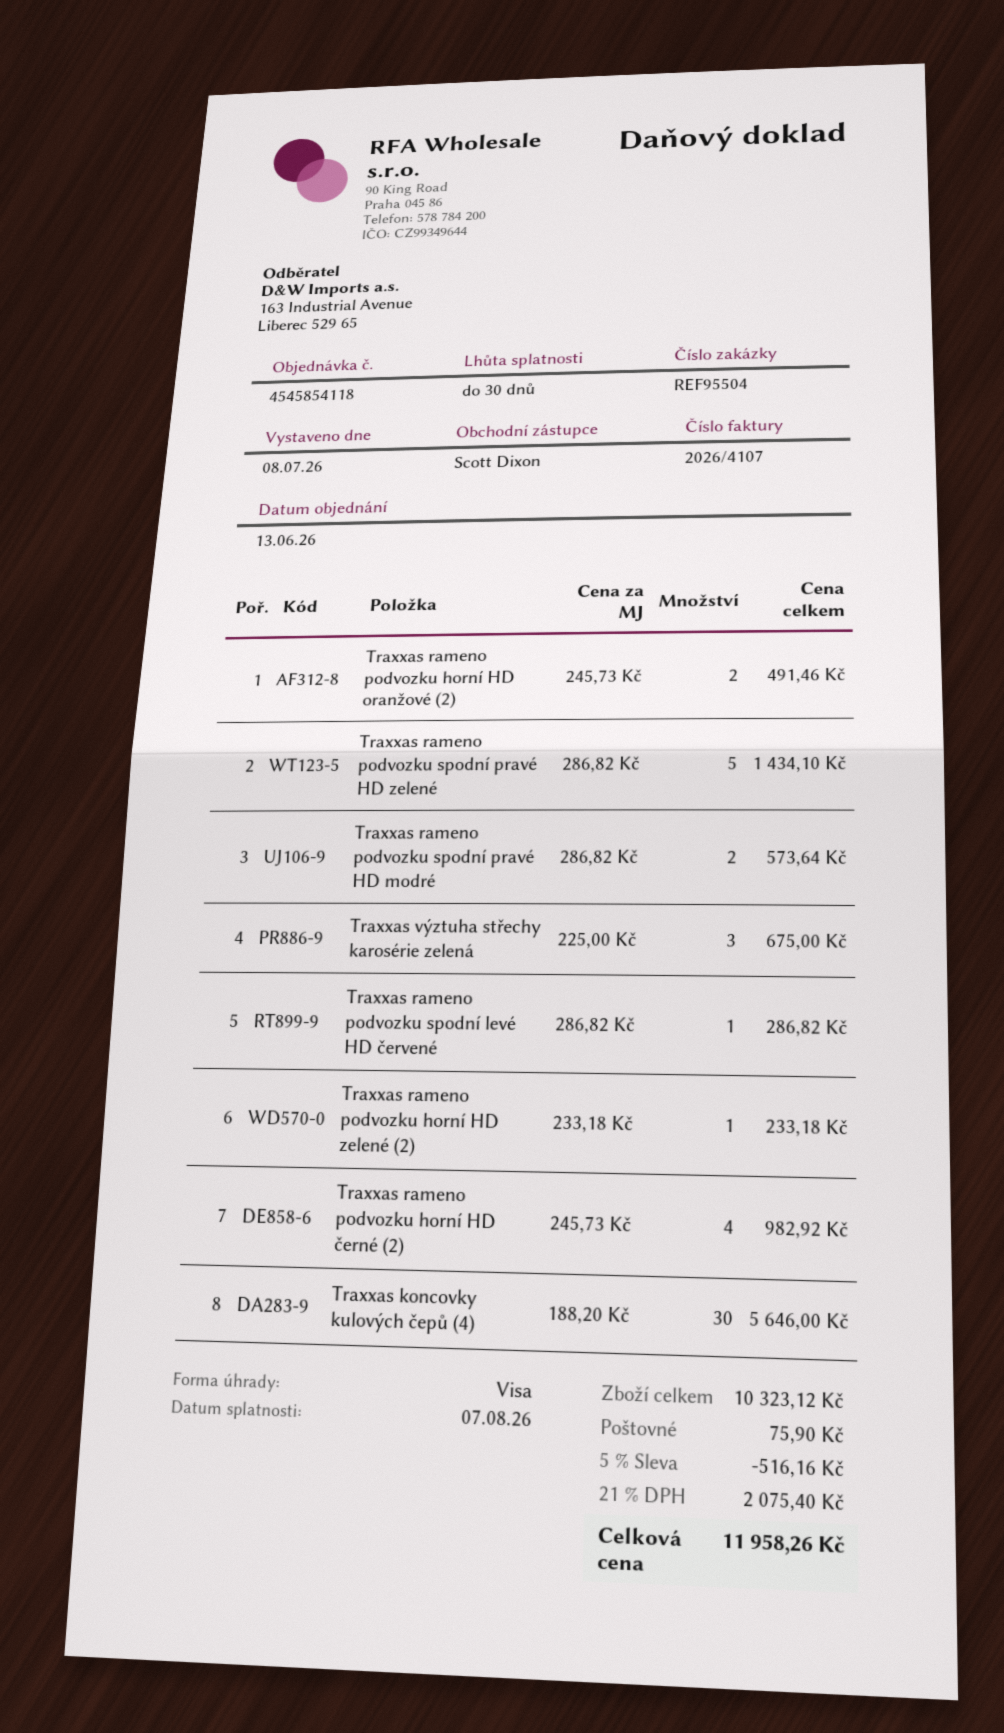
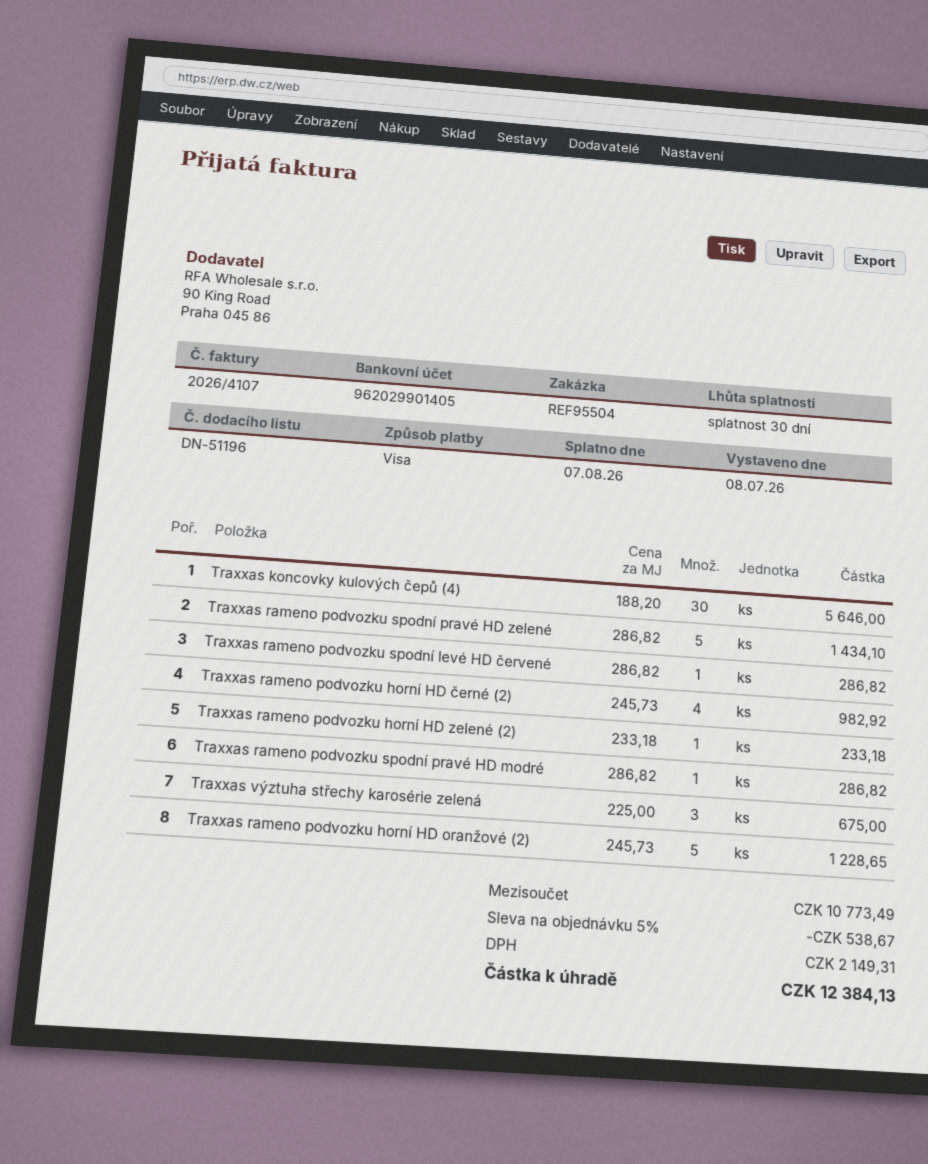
Traxxas rameno podvozku horní HD oranžové (2): 2 x 245.73 = 491.46 -> 5 x 245.73 = 1228.65
Traxxas rameno podvozku spodní pravé HD modré: 2 x 286.82 = 573.64 -> 1 x 286.82 = 286.82
subtotal: 10323.12 -> 10773.49
discount: 5% = 516.16 -> 5% = 538.67
shipping: 75.90 -> none
tax: 2075.40 -> 2149.31
total: 11958.26 -> 12384.13

